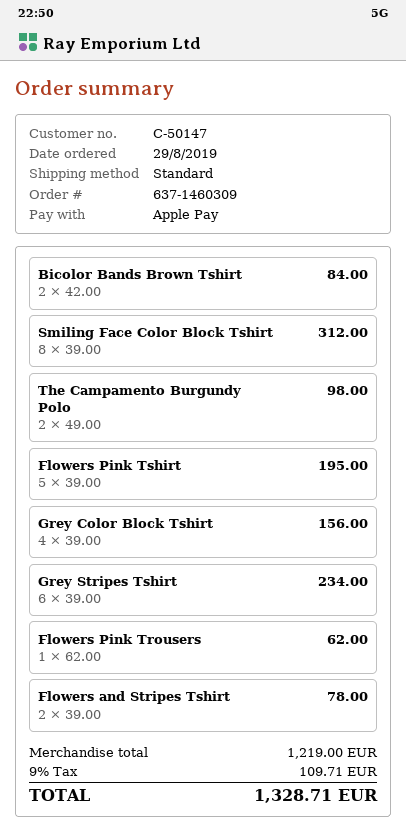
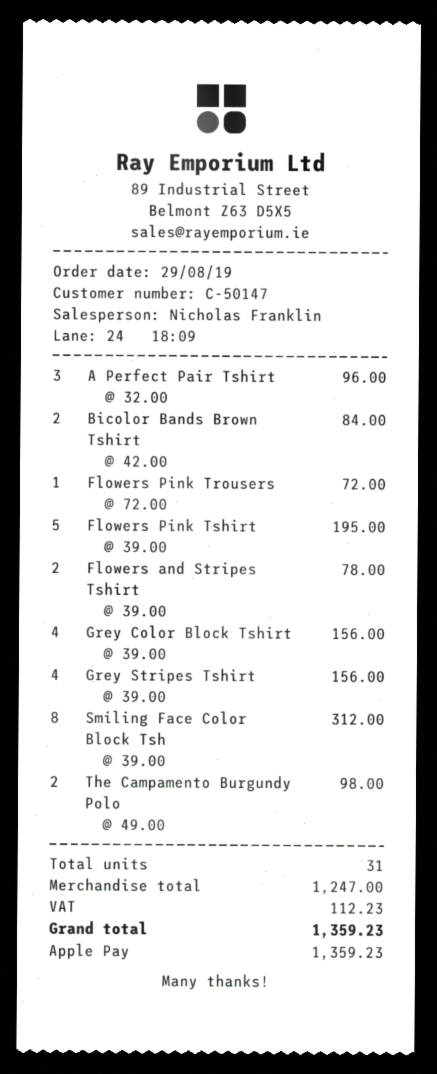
Grey Stripes Tshirt: 6 x 39.00 = 234.00 -> 4 x 39.00 = 156.00
Flowers Pink Trousers: 1 x 62.00 = 62.00 -> 1 x 72.00 = 72.00
A Perfect Pair Tshirt: none -> 3 x 32.00 = 96.00
subtotal: 1219.00 -> 1247.00
tax: 109.71 -> 112.23
total: 1328.71 -> 1359.23

